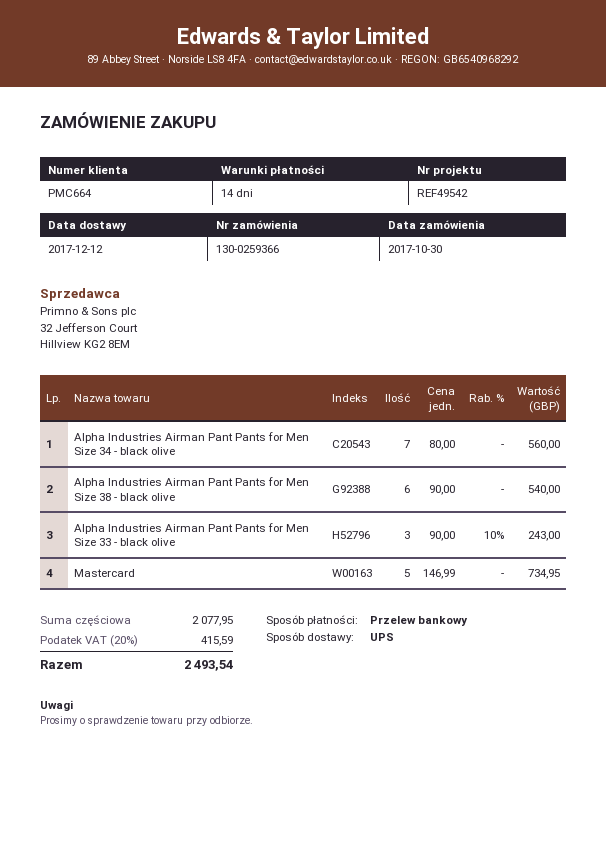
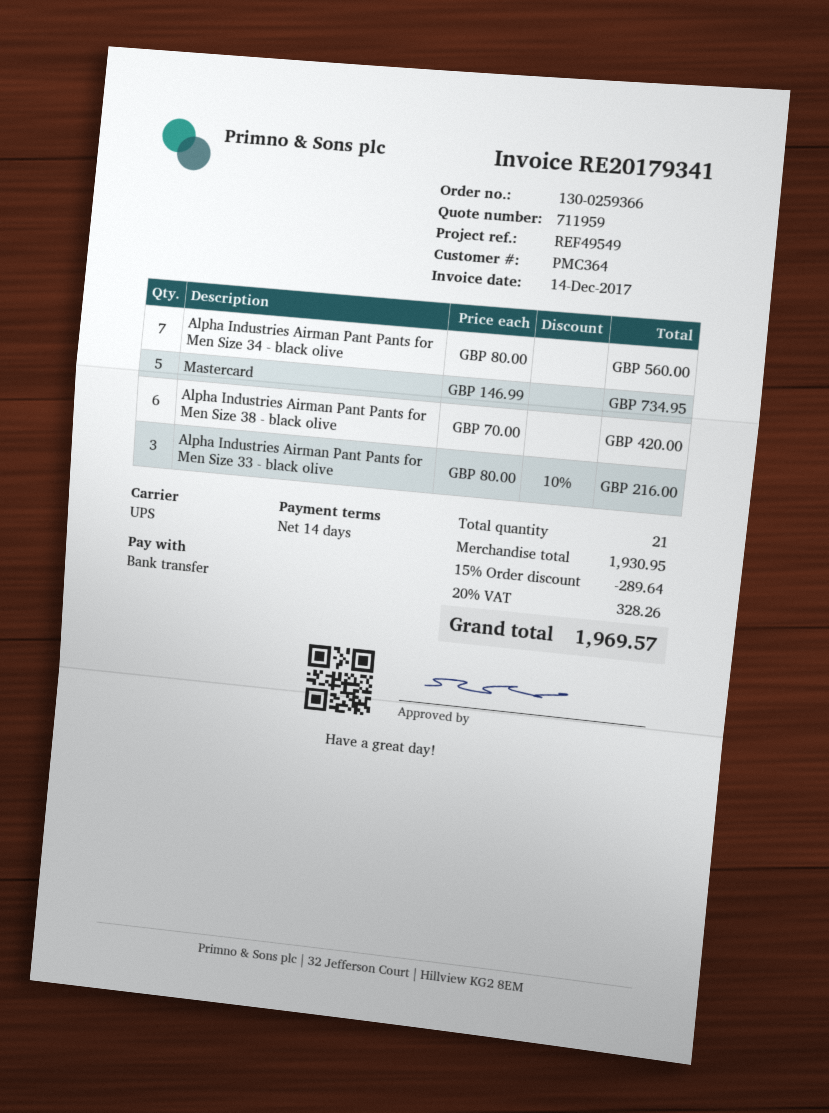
customer number: PMC664 -> PMC364
reference: REF49542 -> REF49549
Alpha Industries Airman Pant Pants for Men Size 38 - black olive: 6 x 90.00 = 540.00 -> 6 x 70.00 = 420.00
Alpha Industries Airman Pant Pants for Men Size 33 - black olive: 3 x 90.00 - 10% = 243.00 -> 3 x 80.00 - 10% = 216.00
subtotal: 2077.95 -> 1930.95
discount: none -> 15% = 289.64
tax: 20% = 415.59 -> 20% = 328.26
total: 2493.54 -> 1969.57

